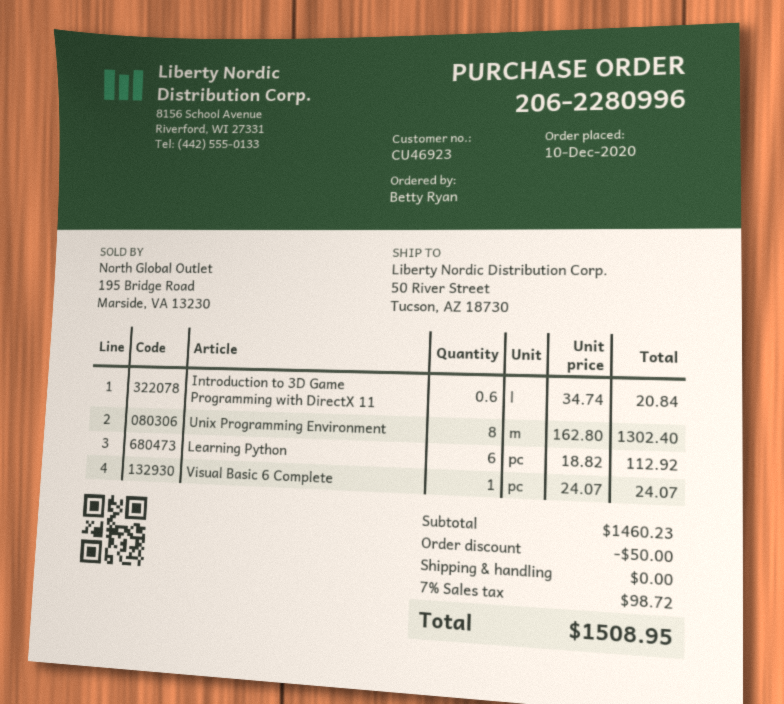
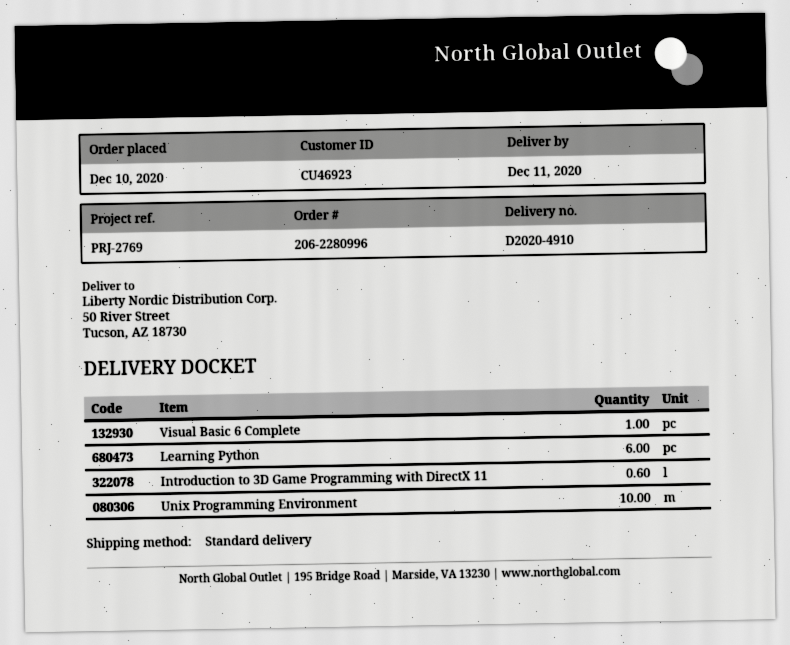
Unix Programming Environment: 8 -> 10

